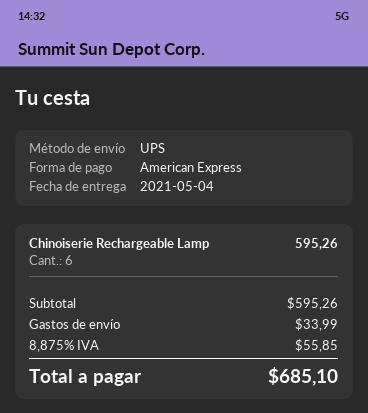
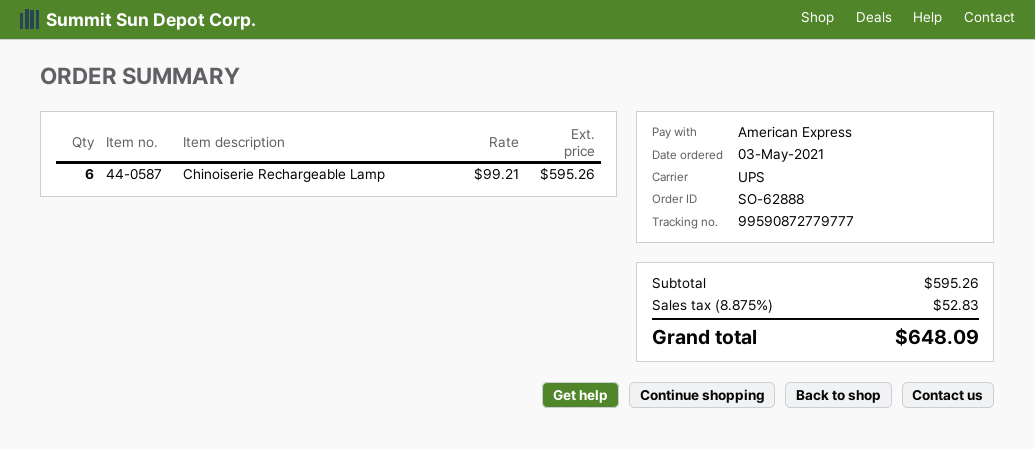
shipping: 33.99 -> none
tax: 8.875% = 55.85 -> 8.875% = 52.83
total: 685.10 -> 648.09

